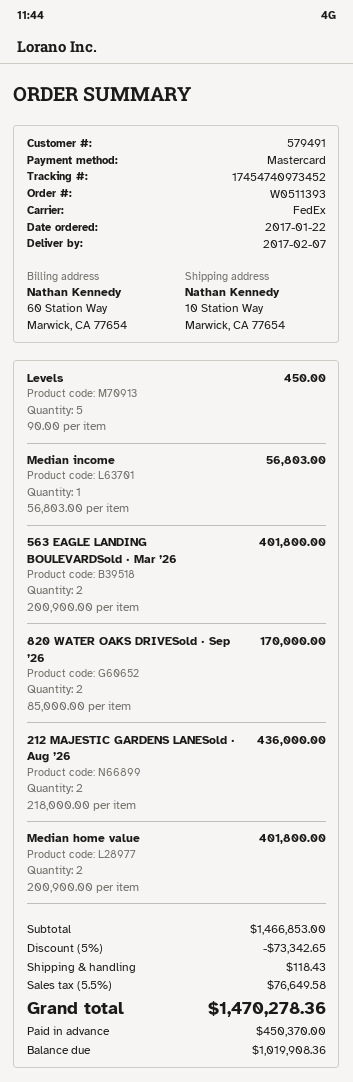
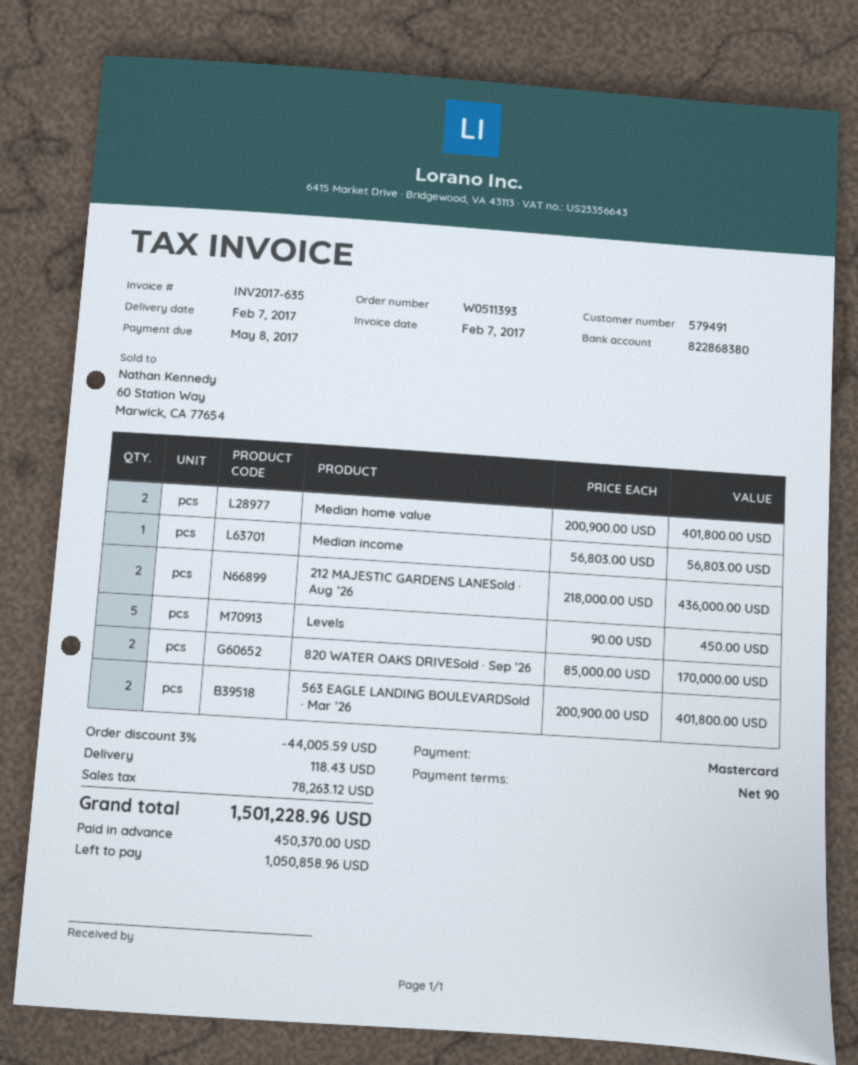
discount: 5% = 73342.65 -> 3% = 44005.59
tax: 76649.58 -> 78263.12
total: 1470278.36 -> 1501228.96
balance: 1019908.36 -> 1050858.96

